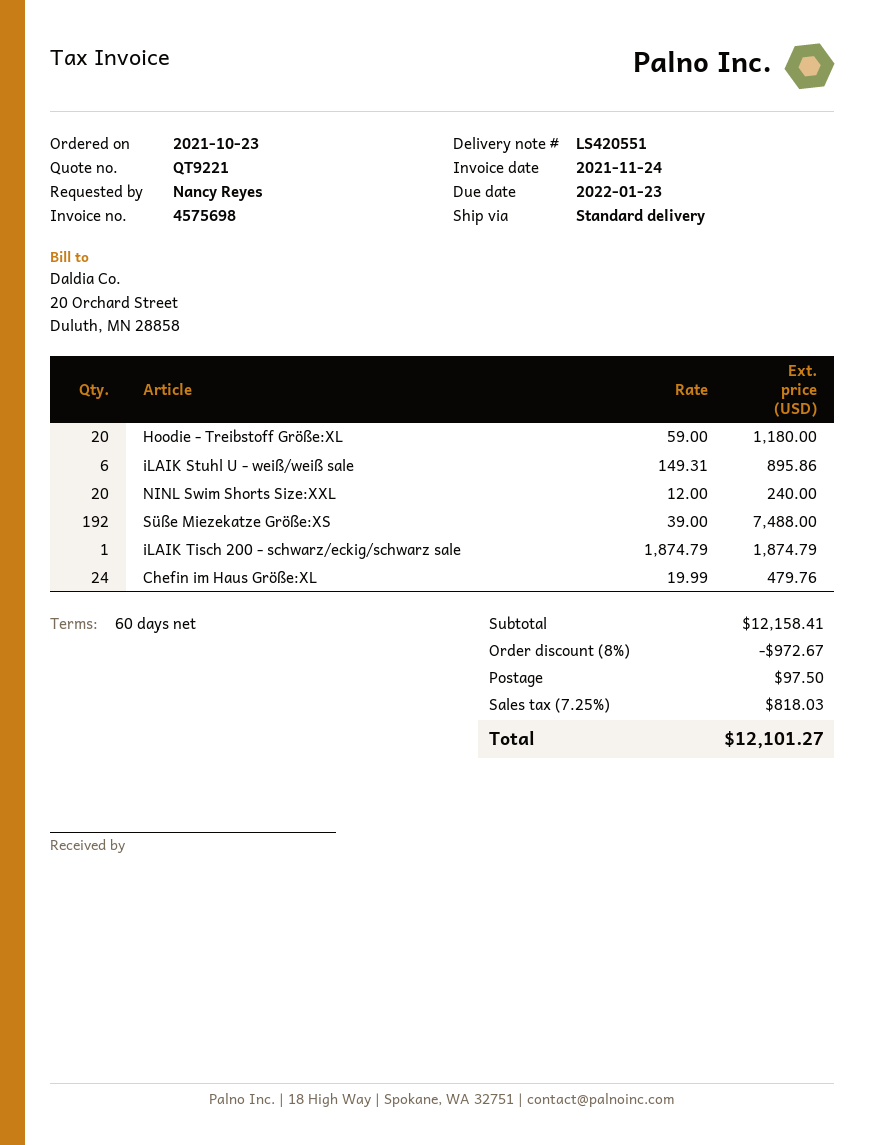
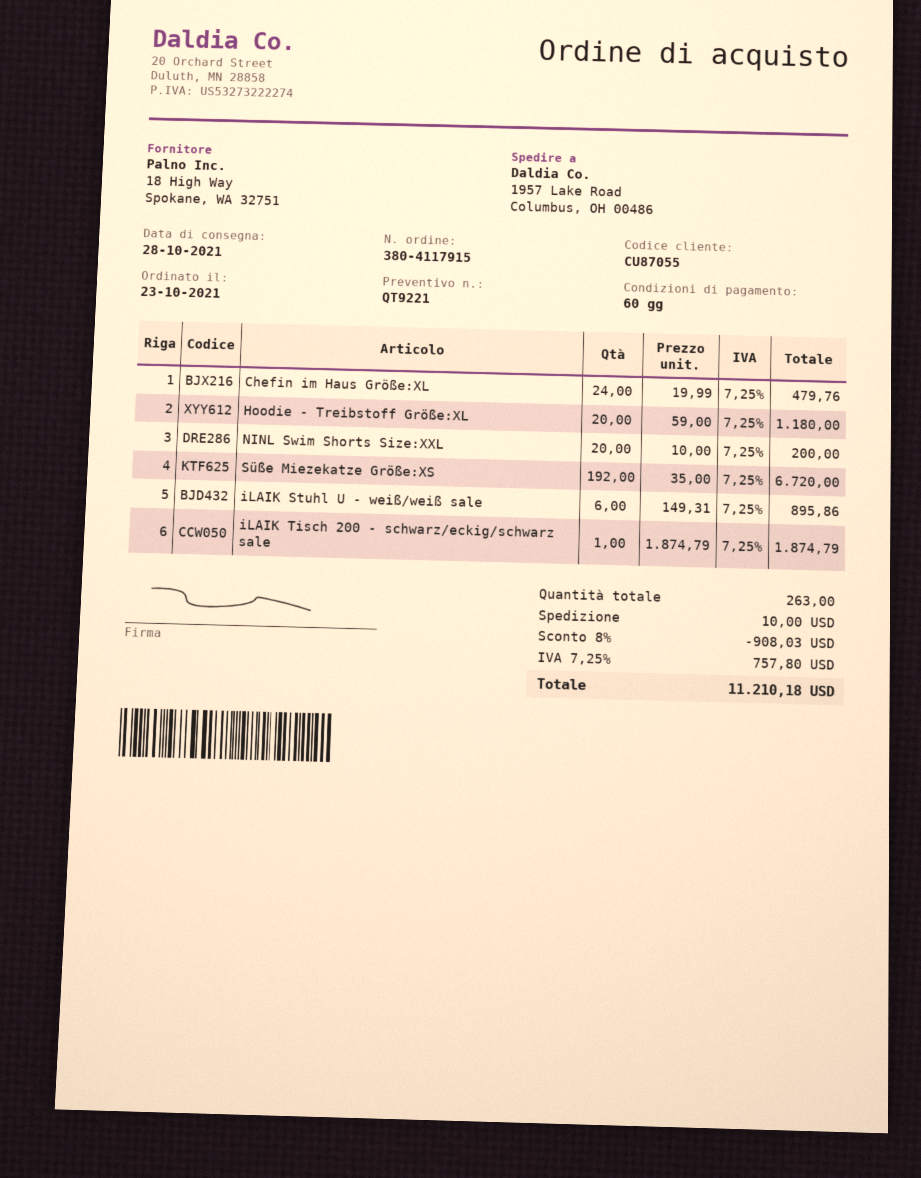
NINL Swim Shorts Size:XXL: 20 x 12.00 = 240.00 -> 20 x 10.00 = 200.00
Süße Miezekatze Größe:XS: 192 x 39.00 = 7488.00 -> 192 x 35.00 = 6720.00
discount: 8% = 972.67 -> 8% = 908.03
shipping: 97.50 -> 10.00
tax: 7.25% = 818.03 -> 7.25% = 757.80
total: 12101.27 -> 11210.18

